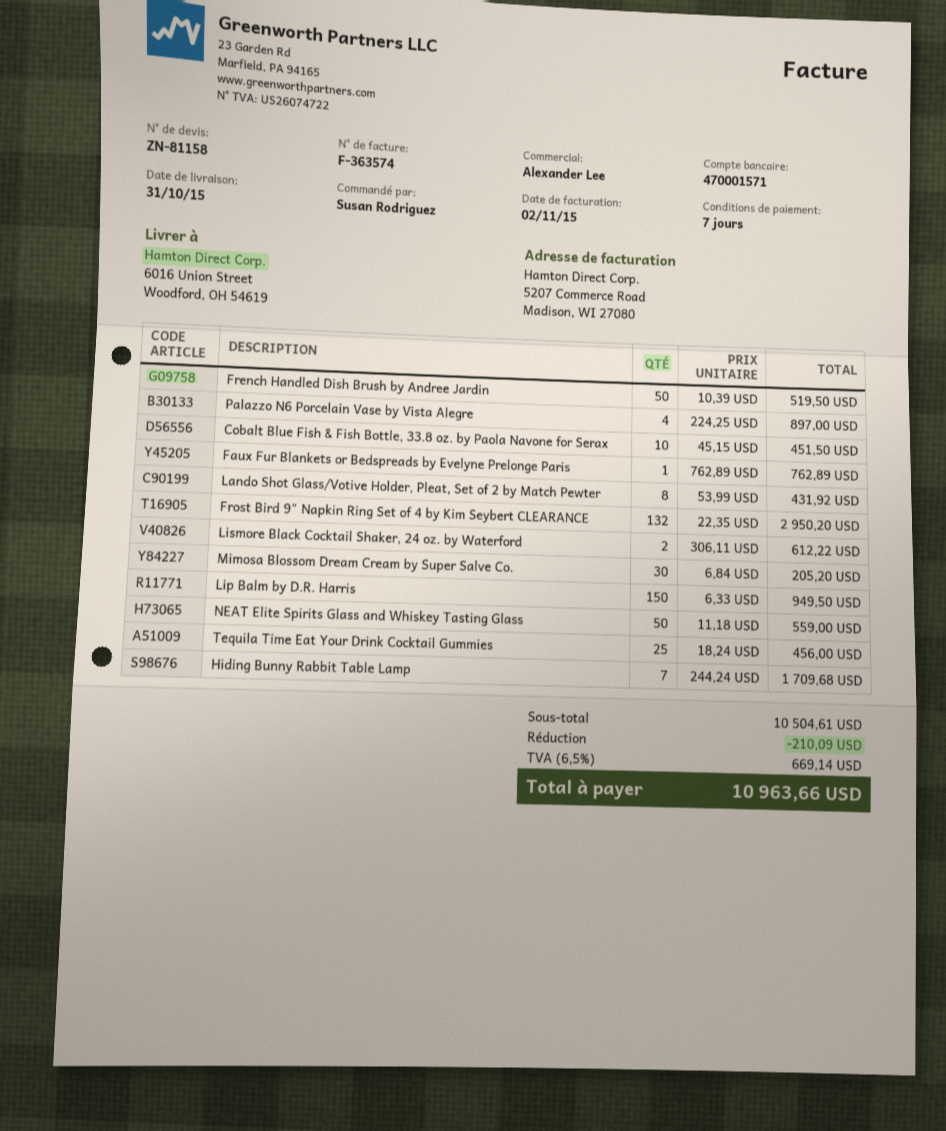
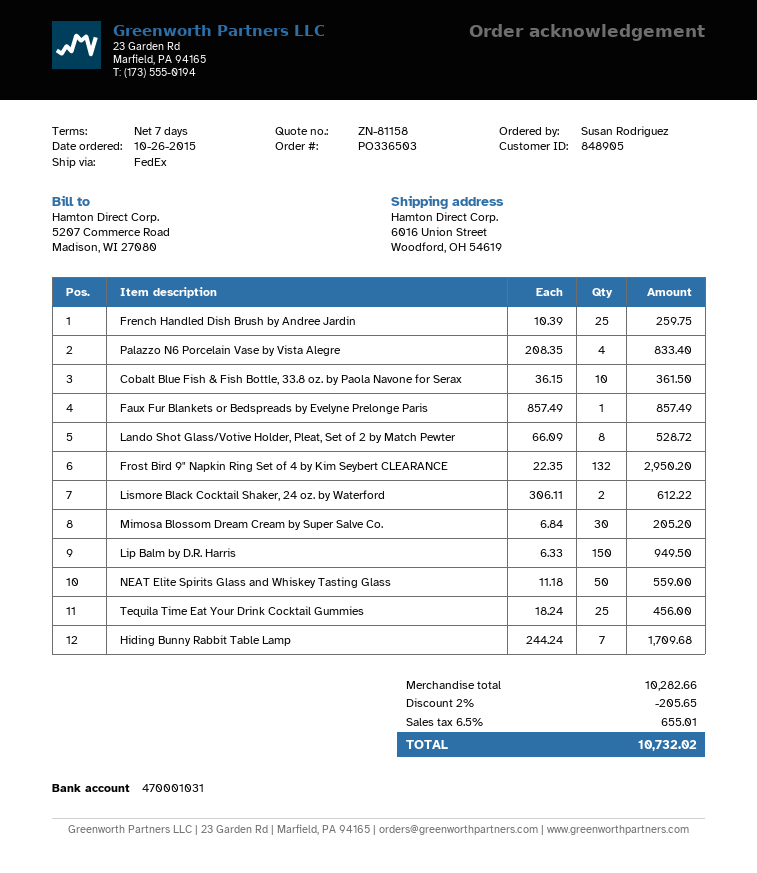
bank account: 470001571 -> 470001031
French Handled Dish Brush by Andree Jardin: 50 x 10.39 = 519.50 -> 25 x 10.39 = 259.75
Palazzo N6 Porcelain Vase by Vista Alegre: 4 x 224.25 = 897.00 -> 4 x 208.35 = 833.40
Cobalt Blue Fish & Fish Bottle, 33.8 oz. by Paola Navone for Serax: 10 x 45.15 = 451.50 -> 10 x 36.15 = 361.50
Faux Fur Blankets or Bedspreads by Evelyne Prelonge Paris: 1 x 762.89 = 762.89 -> 1 x 857.49 = 857.49
Lando Shot Glass/Votive Holder, Pleat, Set of 2 by Match Pewter: 8 x 53.99 = 431.92 -> 8 x 66.09 = 528.72
subtotal: 10504.61 -> 10282.66
discount: 210.09 -> 205.65
tax: 6.5% = 669.14 -> 6.5% = 655.01
total: 10963.66 -> 10732.02

